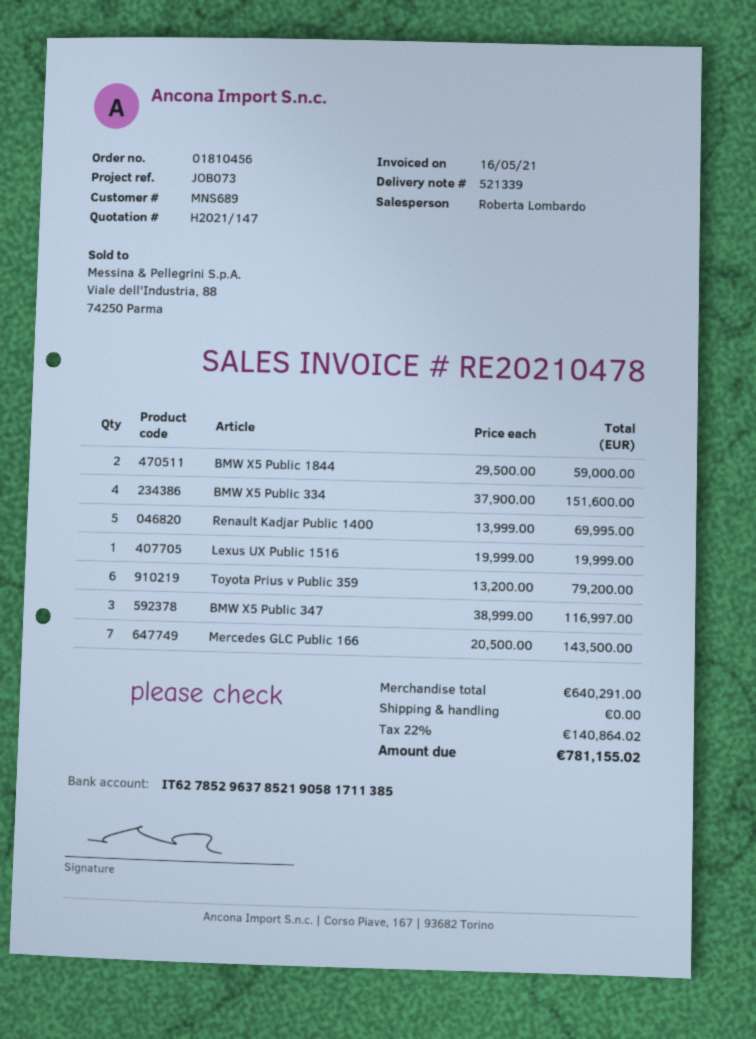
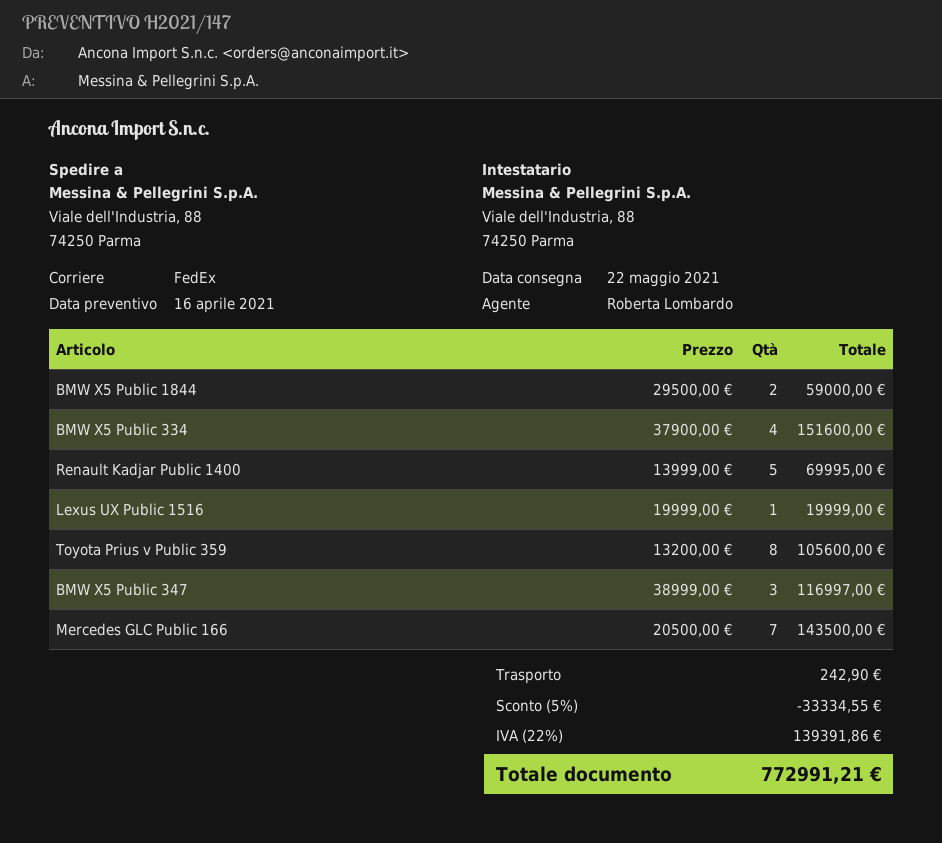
Toyota Prius v Public 359: 6 x 13200.00 = 79200.00 -> 8 x 13200.00 = 105600.00
discount: none -> 5% = 33334.55
shipping: 0.00 -> 242.90
tax: 22% = 140864.02 -> 22% = 139391.86
total: 781155.02 -> 772991.21

